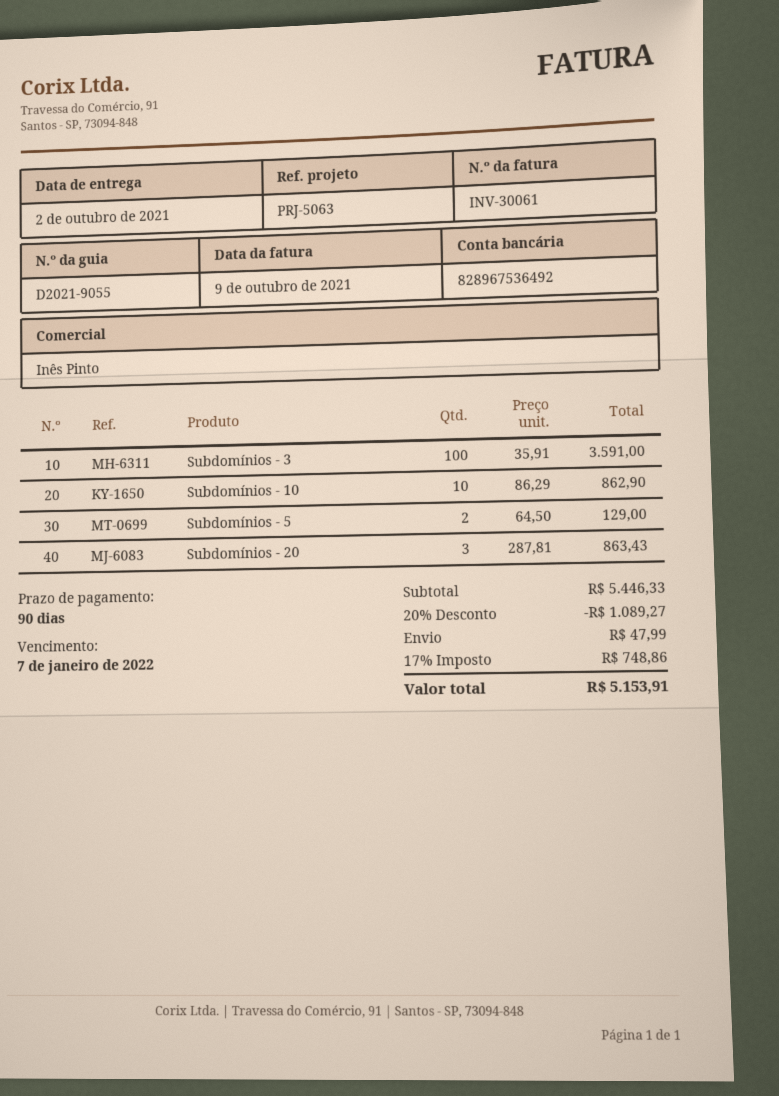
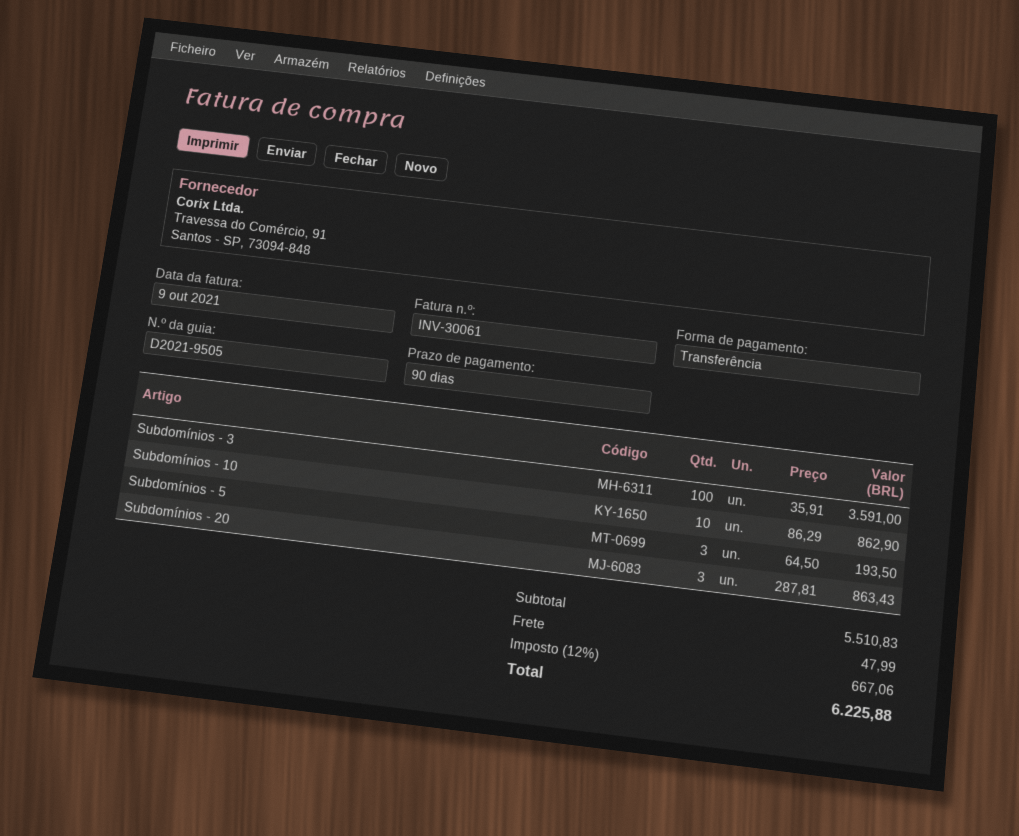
delivery note number: D2021-9055 -> D2021-9505
Subdomínios - 5: 2 x 64.50 = 129.00 -> 3 x 64.50 = 193.50
subtotal: 5446.33 -> 5510.83
discount: 20% = 1089.27 -> none
tax: 17% = 748.86 -> 12% = 667.06
total: 5153.91 -> 6225.88

